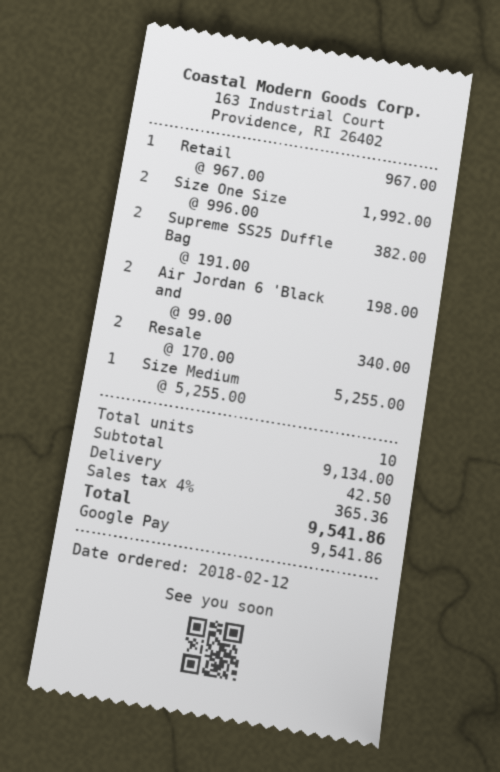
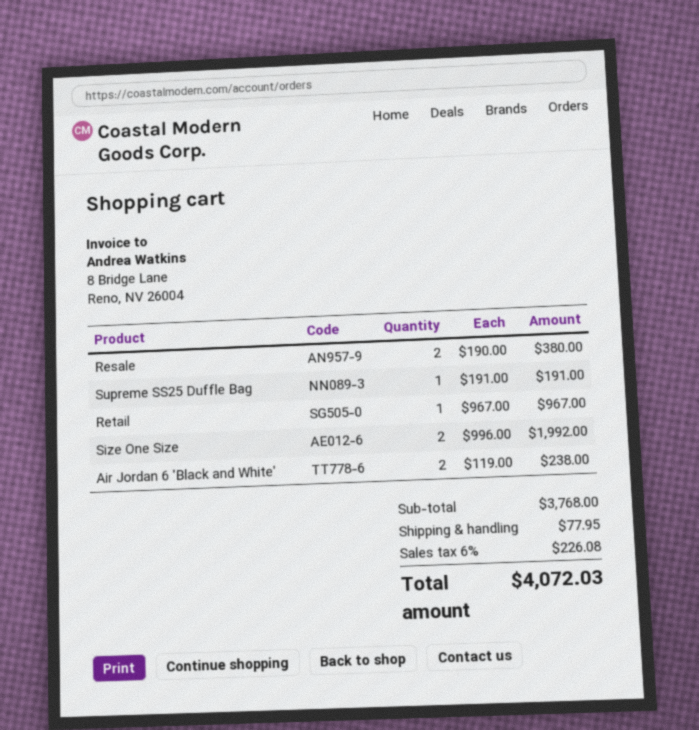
Supreme SS25 Duffle Bag: 2 x 191.00 = 382.00 -> 1 x 191.00 = 191.00
Air Jordan 6 'Black and: 2 x 99.00 = 198.00 -> 2 x 119.00 = 238.00
Resale: 2 x 170.00 = 340.00 -> 2 x 190.00 = 380.00
Size Medium: 1 x 5255.00 = 5255.00 -> none
subtotal: 9134.00 -> 3768.00
shipping: 42.50 -> 77.95
tax: 4% = 365.36 -> 6% = 226.08
total: 9541.86 -> 4072.03

